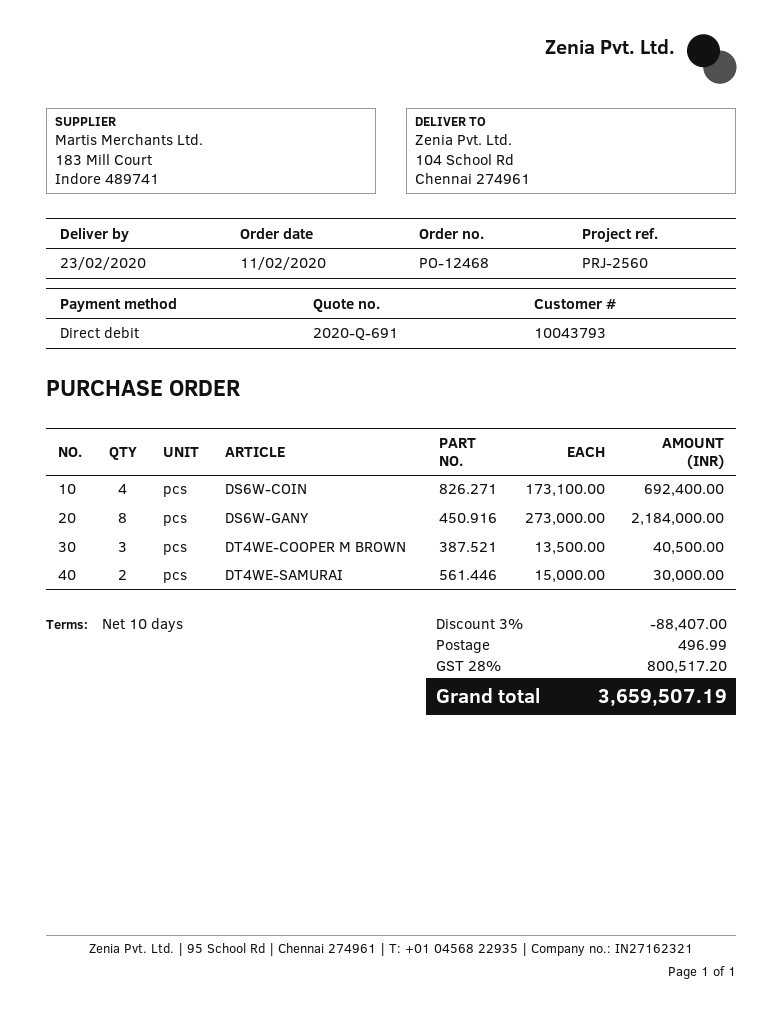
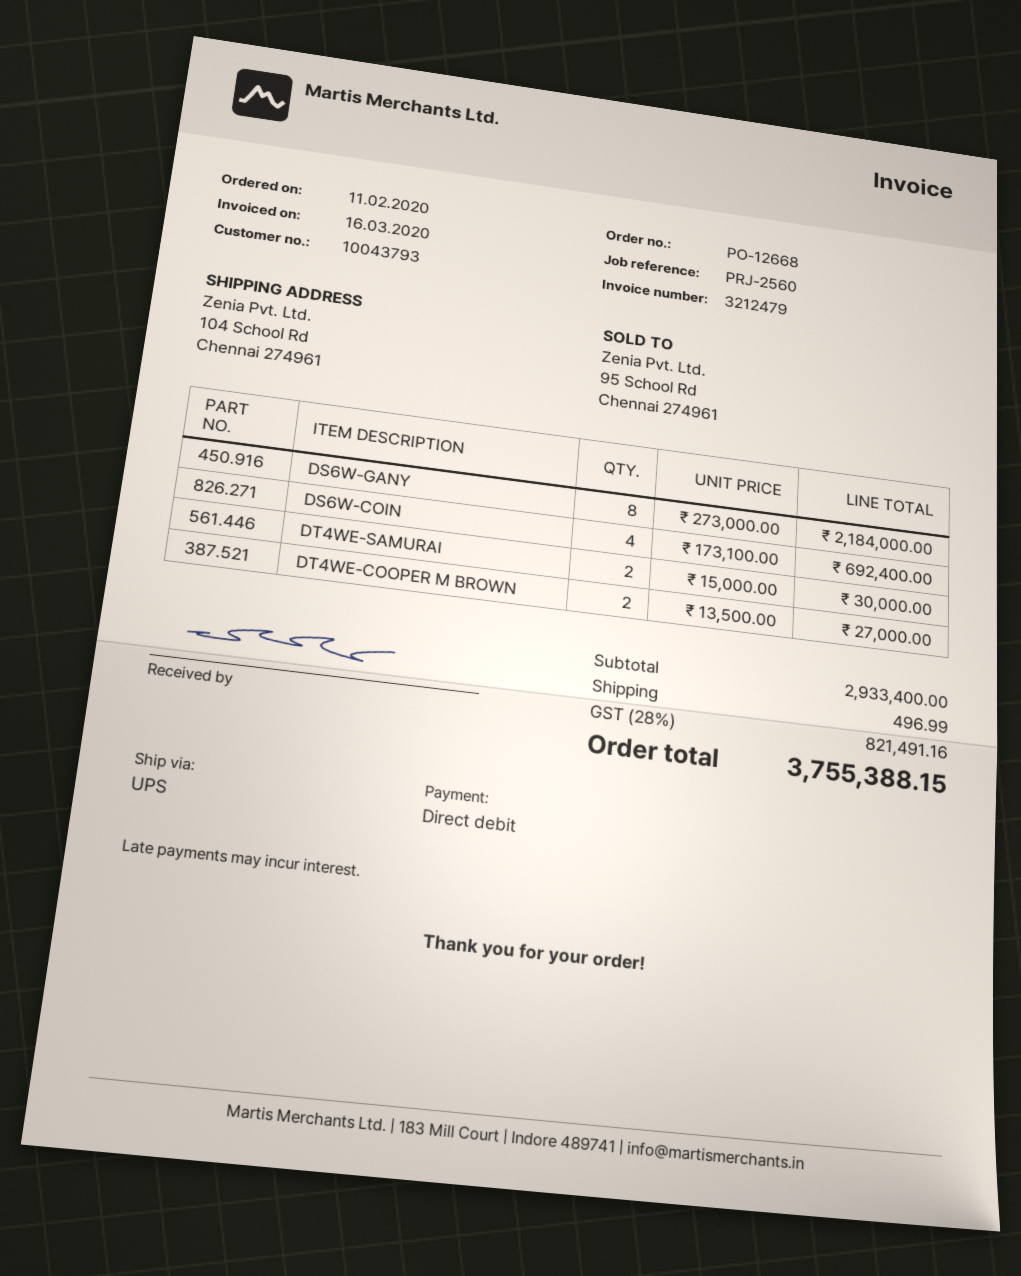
order number: PO-12468 -> PO-12668
DT4WE-COOPER M BROWN: 3 x 13500.00 = 40500.00 -> 2 x 13500.00 = 27000.00
discount: 3% = 88407.00 -> none
tax: 28% = 800517.20 -> 28% = 821491.16
total: 3659507.19 -> 3755388.15

